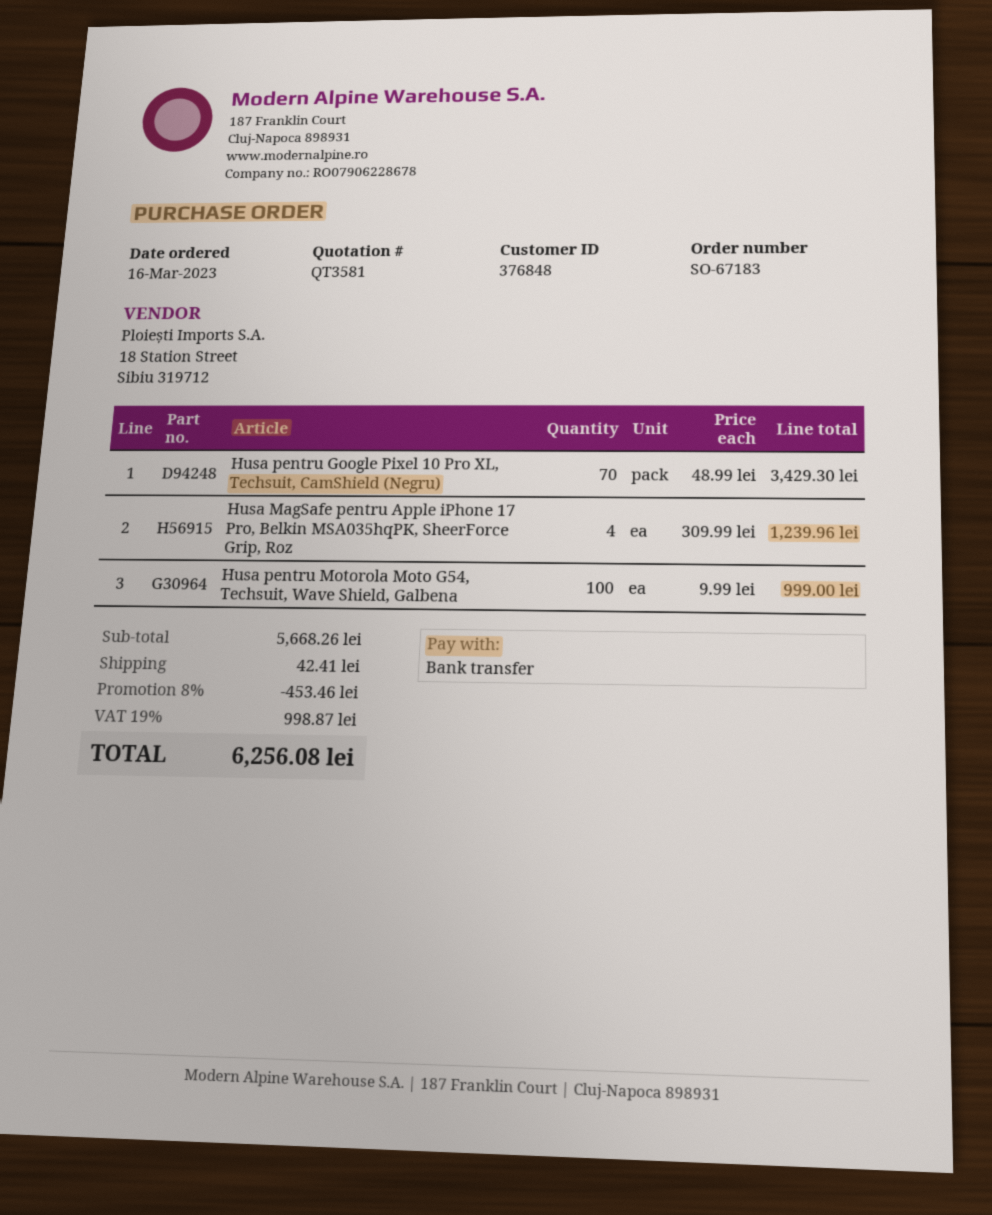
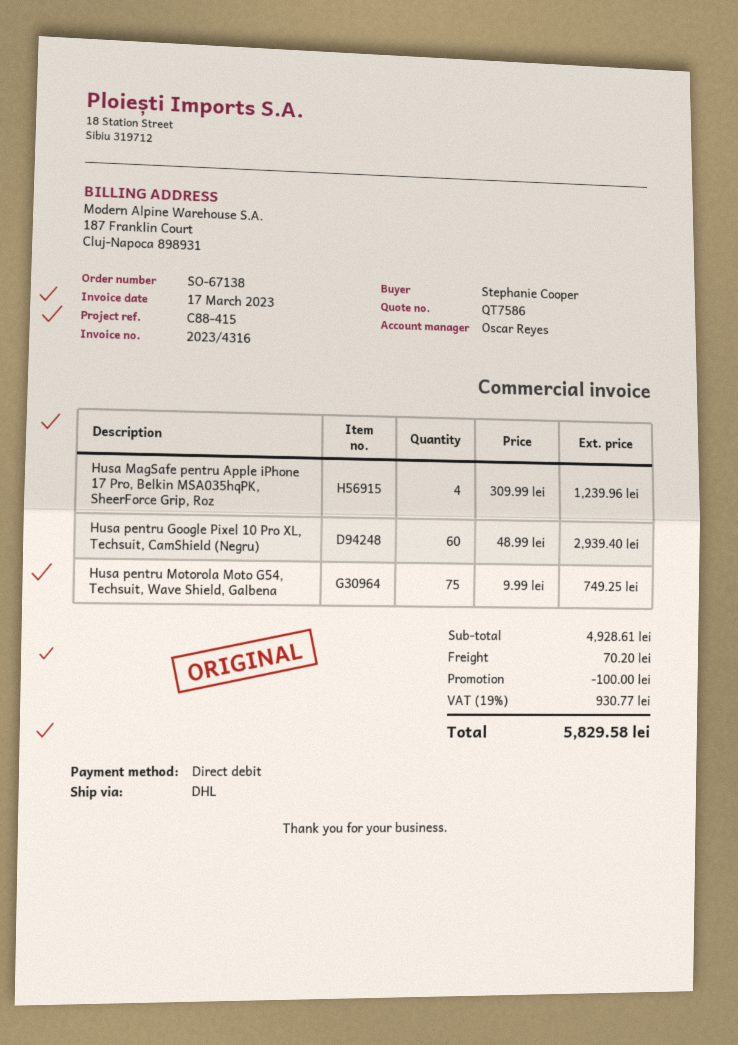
quote number: QT3581 -> QT7586
order number: SO-67183 -> SO-67138
payment method: bank transfer -> direct debit
Husa pentru Google Pixel 10 Pro XL, Techsuit, CamShield (Negru): 70 x 48.99 = 3429.30 -> 60 x 48.99 = 2939.40
Husa pentru Motorola Moto G54, Techsuit, Wave Shield, Galbena: 100 x 9.99 = 999.00 -> 75 x 9.99 = 749.25
subtotal: 5668.26 -> 4928.61
discount: 453.46 -> 100.00
shipping: 42.41 -> 70.20
tax: 19% = 998.87 -> 19% = 930.77
total: 6256.08 -> 5829.58

